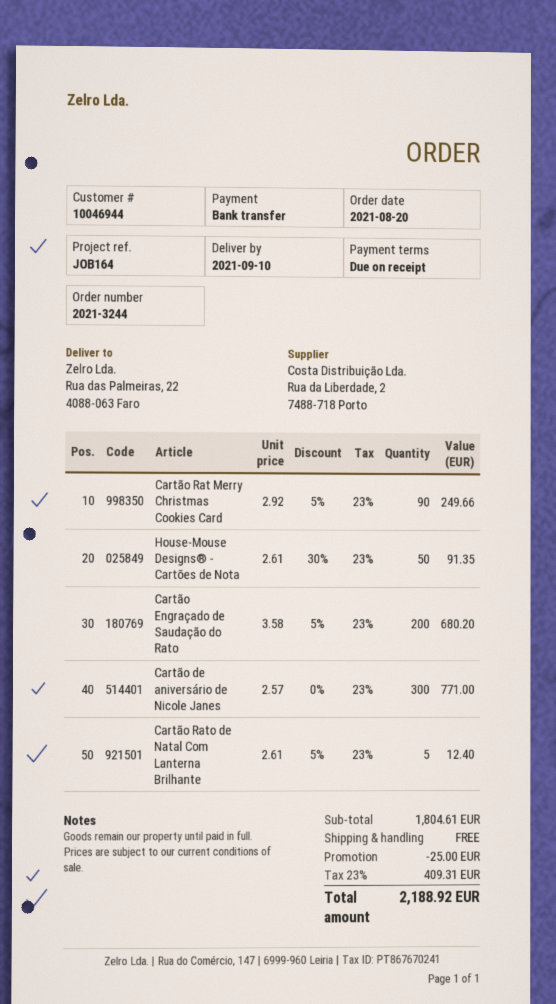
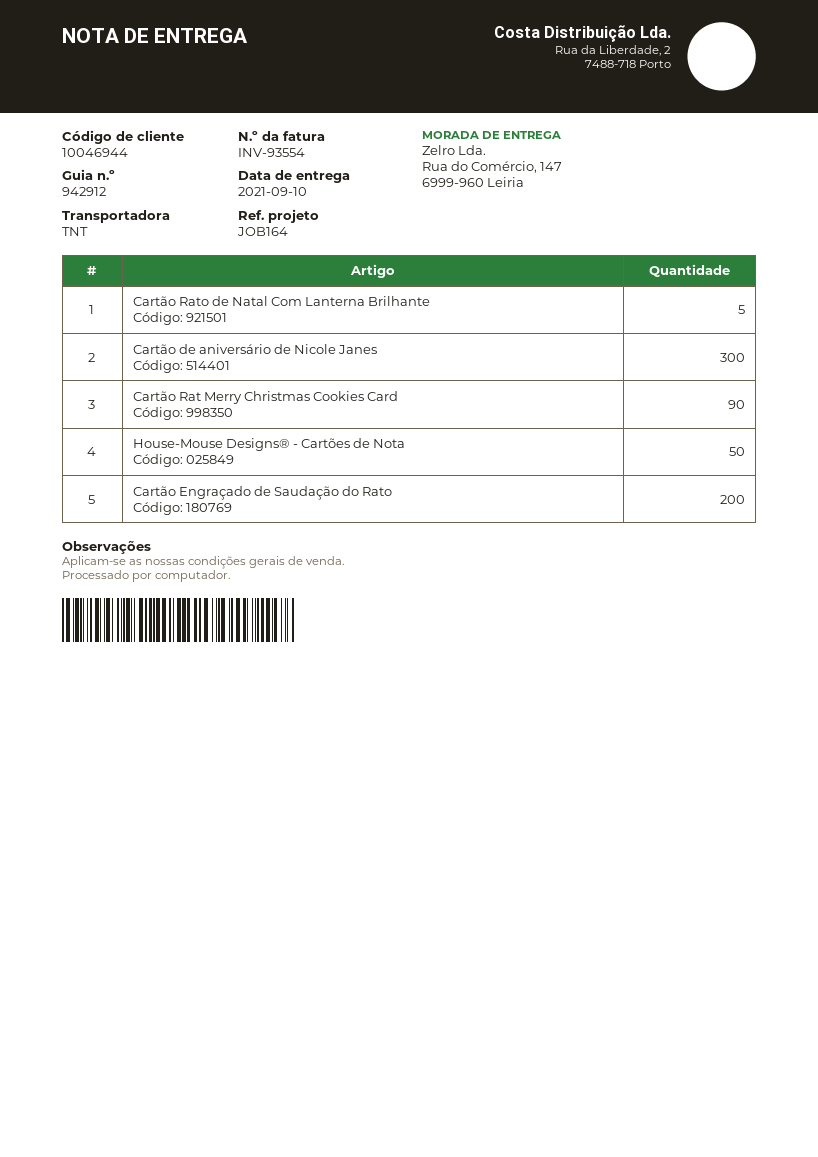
ship to: Rua das Palmeiras, 22, 4088-063 Faro -> Rua do Comércio, 147, 6999-960 Leiria

